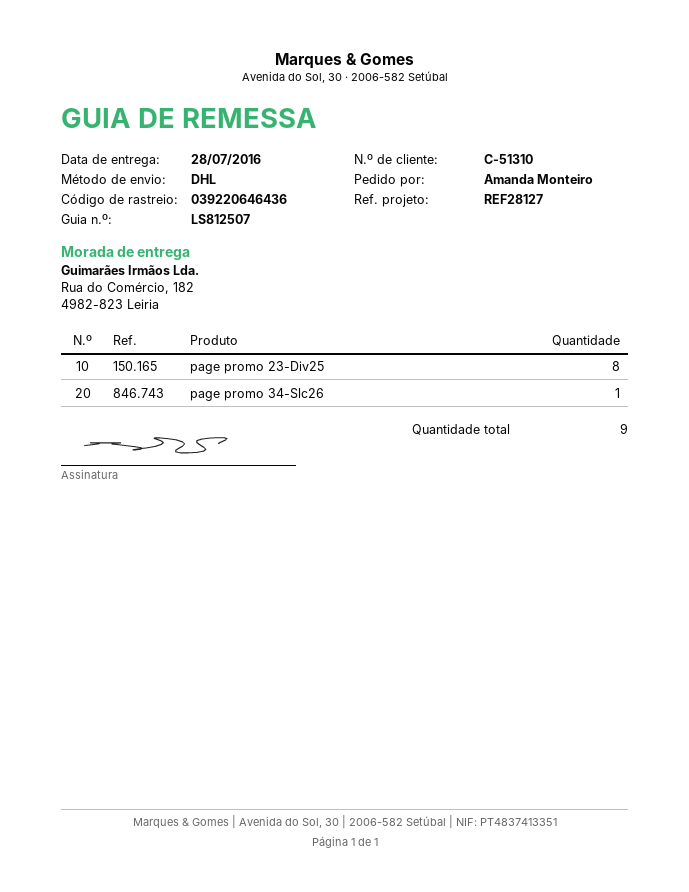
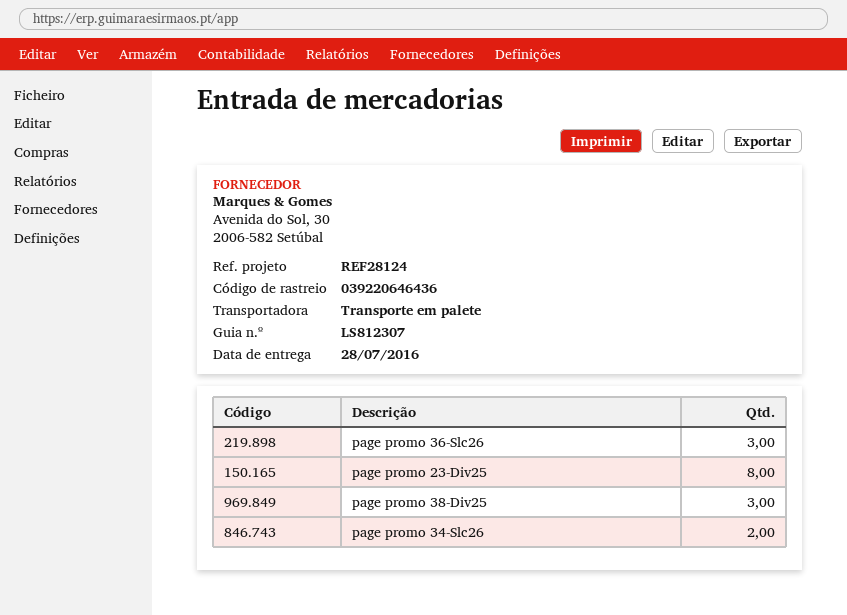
delivery note number: LS812507 -> LS812307
reference: REF28127 -> REF28124
shipping method: DHL -> pallet freight
page promo 34-Slc26: 1 -> 2
page promo 36-Slc26: none -> 3
page promo 38-Div25: none -> 3

